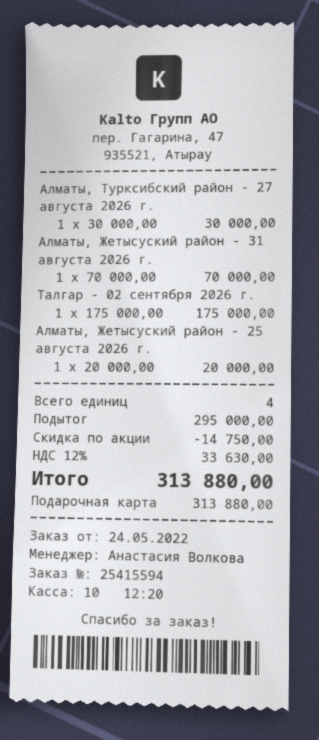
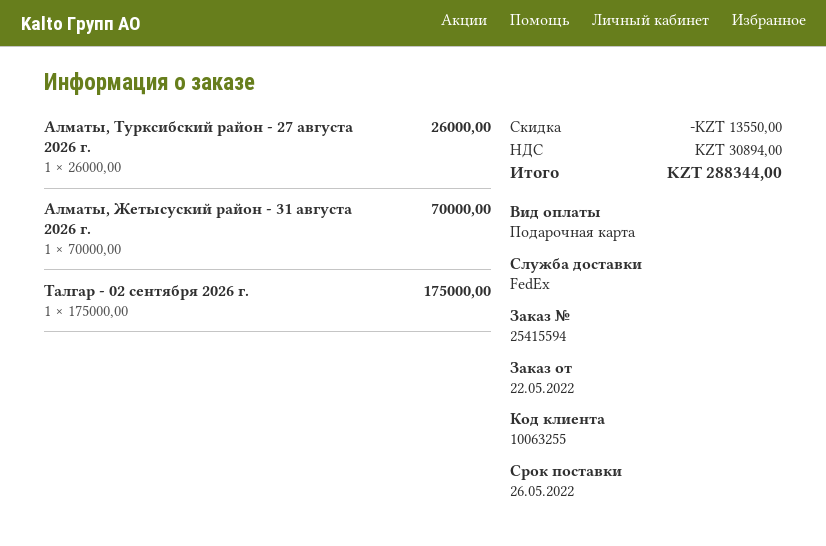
order date: 2022-05-24 -> 2022-05-22
Алматы, Турксибский район - 27 августа 2026 г.: 1 x 30000.00 = 30000.00 -> 1 x 26000.00 = 26000.00
Алматы, Жетысуский район - 25 августа 2026 г.: 1 x 20000.00 = 20000.00 -> none
discount: 14750.00 -> 13550.00
tax: 33630.00 -> 30894.00
total: 313880.00 -> 288344.00

